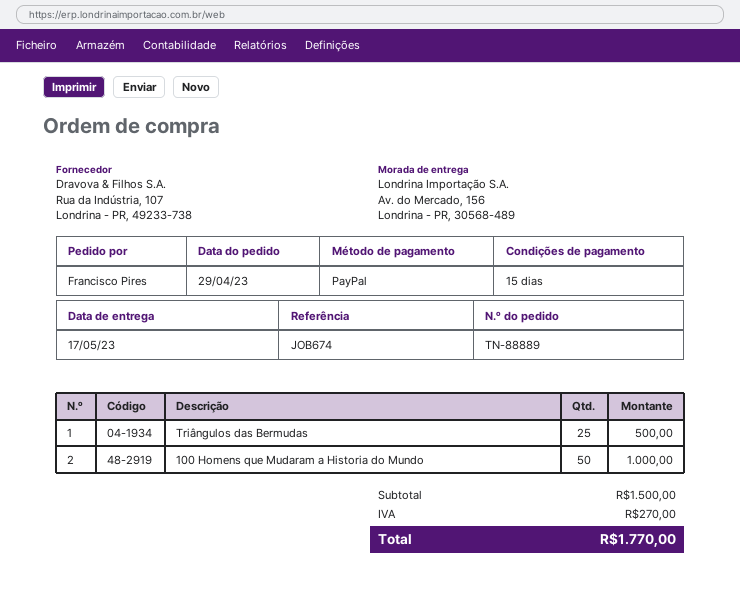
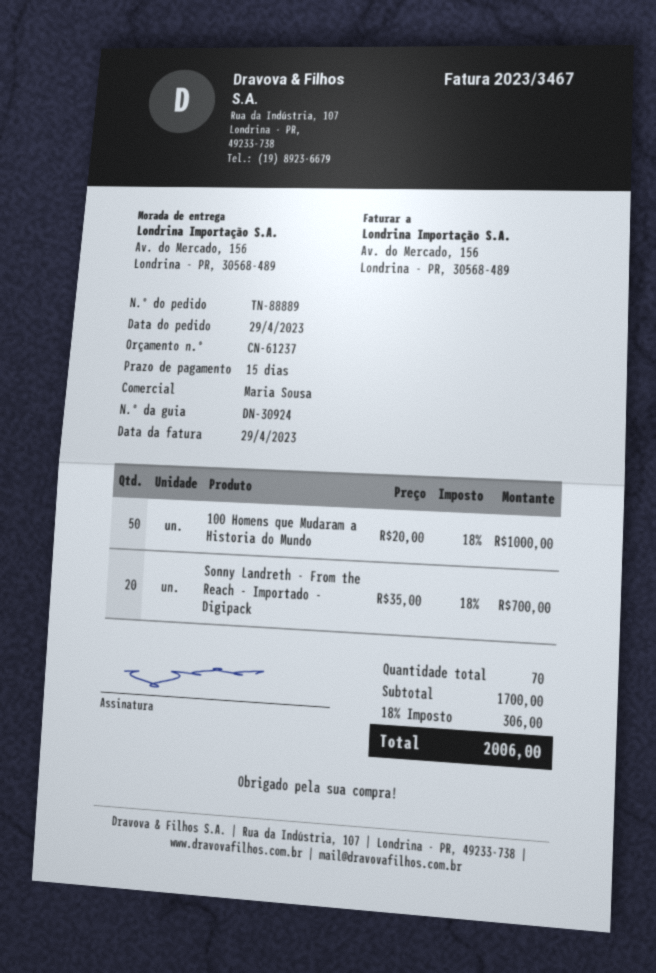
Triângulos das Bermudas: 25 for 500.00 -> none
Sonny Landreth - From the Reach - Importado - Digipack: none -> 20 for 700.00
subtotal: 1500.00 -> 1700.00
tax: 270.00 -> 306.00
total: 1770.00 -> 2006.00

